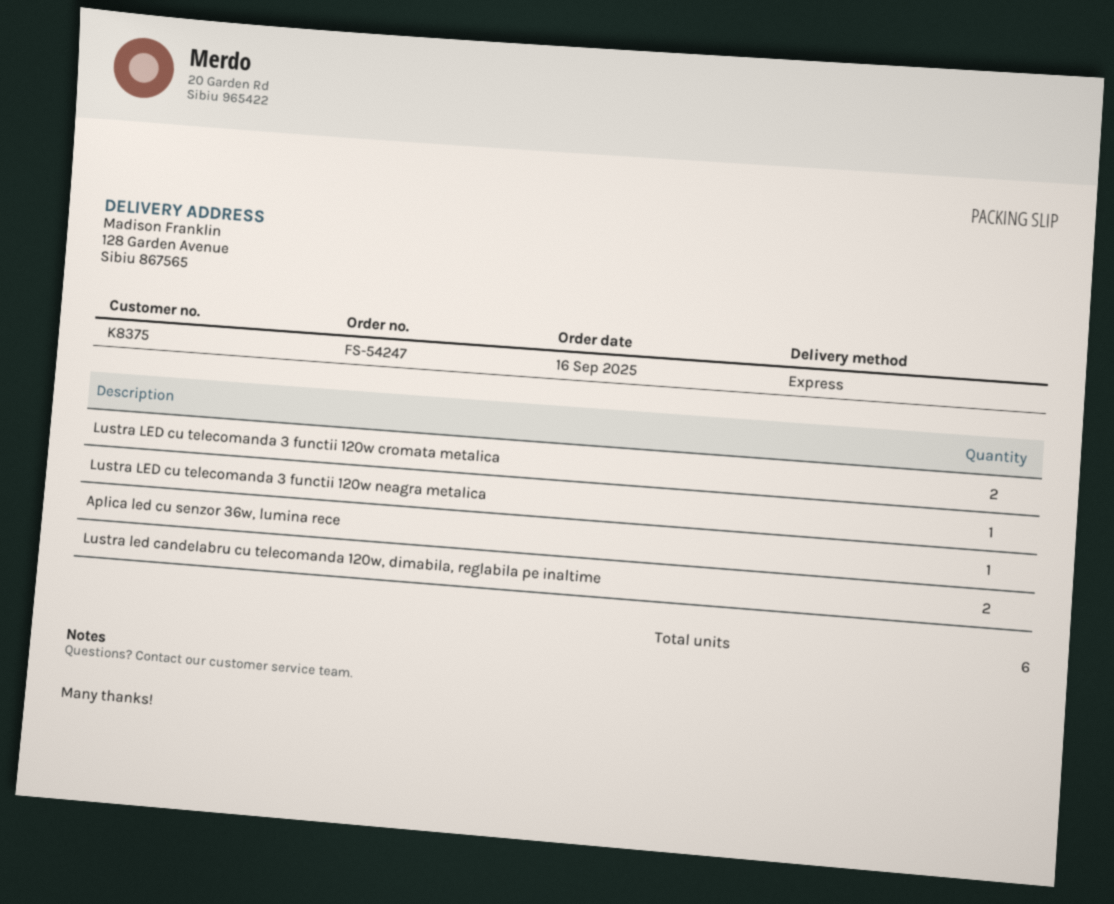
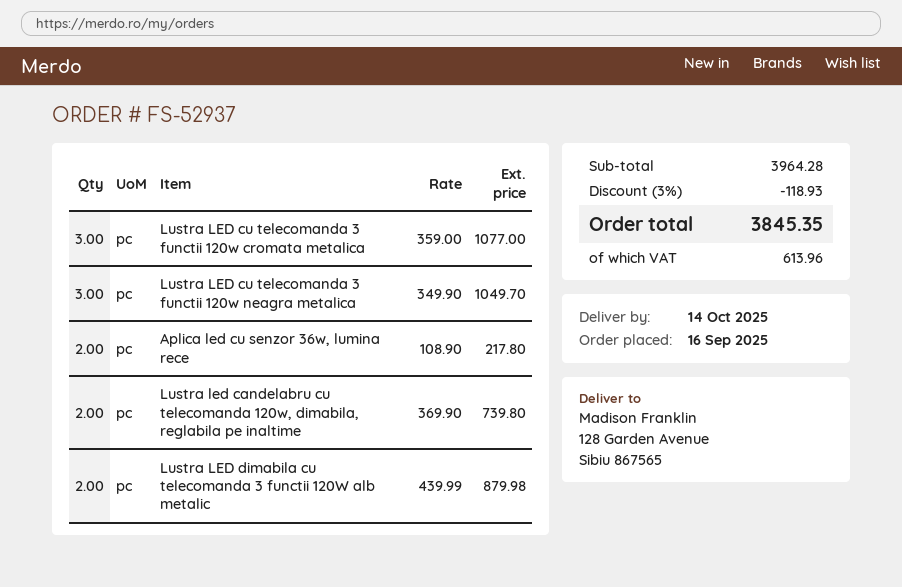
order number: FS-54247 -> FS-52937
Lustra LED cu telecomanda 3 functii 120w cromata metalica: 2 -> 3
Lustra LED cu telecomanda 3 functii 120w neagra metalica: 1 -> 3
Aplica led cu senzor 36w, lumina rece: 1 -> 2
Lustra LED dimabila cu telecomanda 3 functii 120W alb metalic: none -> 2

